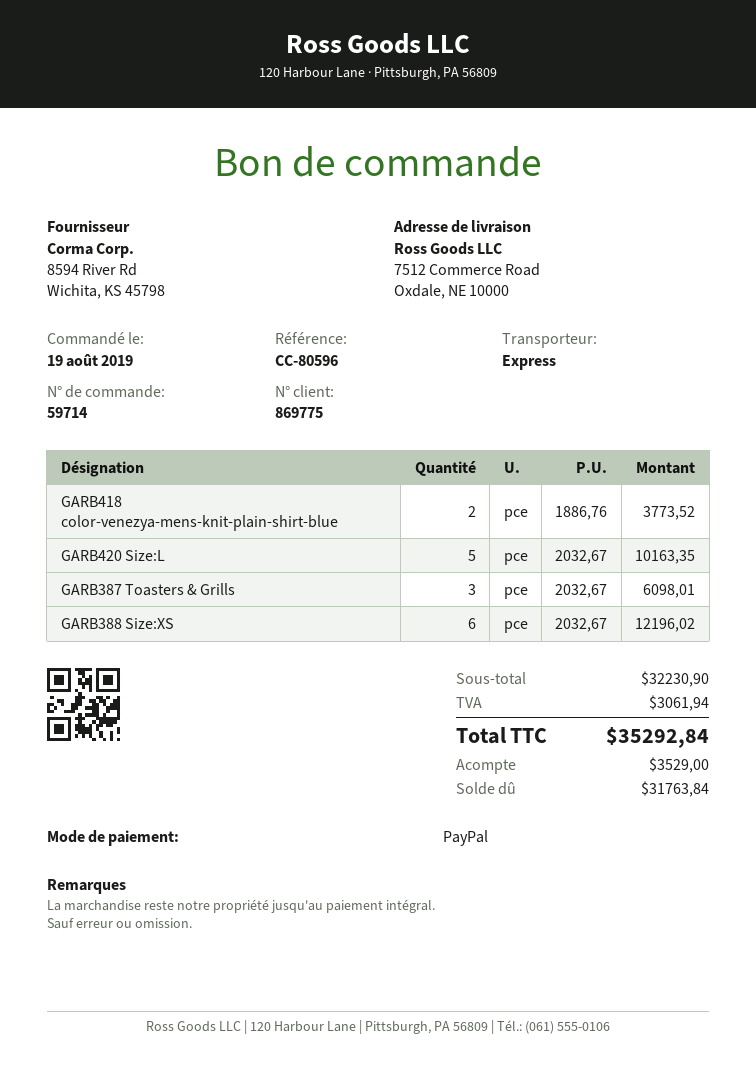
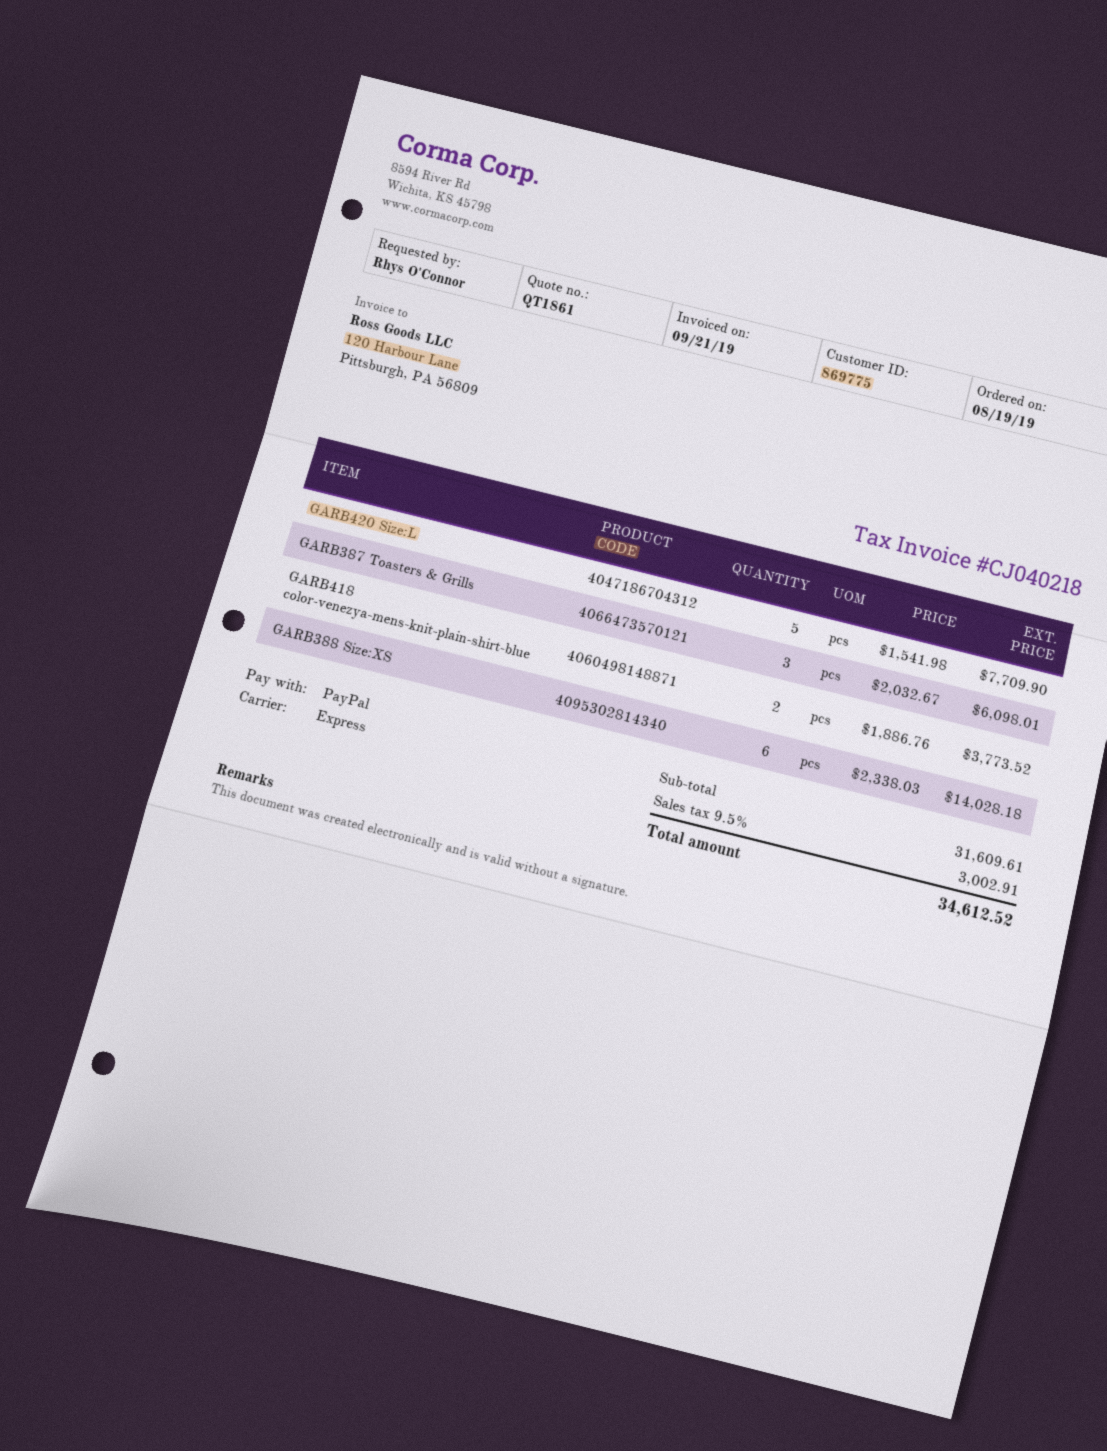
GARB420 Size:L: 5 x 2032.67 = 10163.35 -> 5 x 1541.98 = 7709.90
GARB388 Size:XS: 6 x 2032.67 = 12196.02 -> 6 x 2338.03 = 14028.18
subtotal: 32230.90 -> 31609.61
tax: 3061.94 -> 3002.91
total: 35292.84 -> 34612.52

